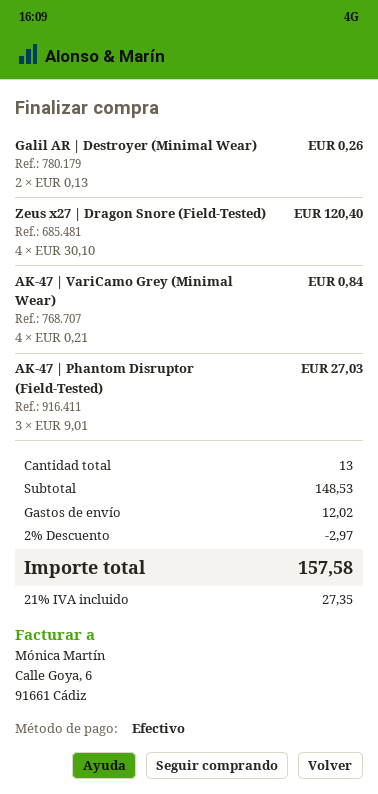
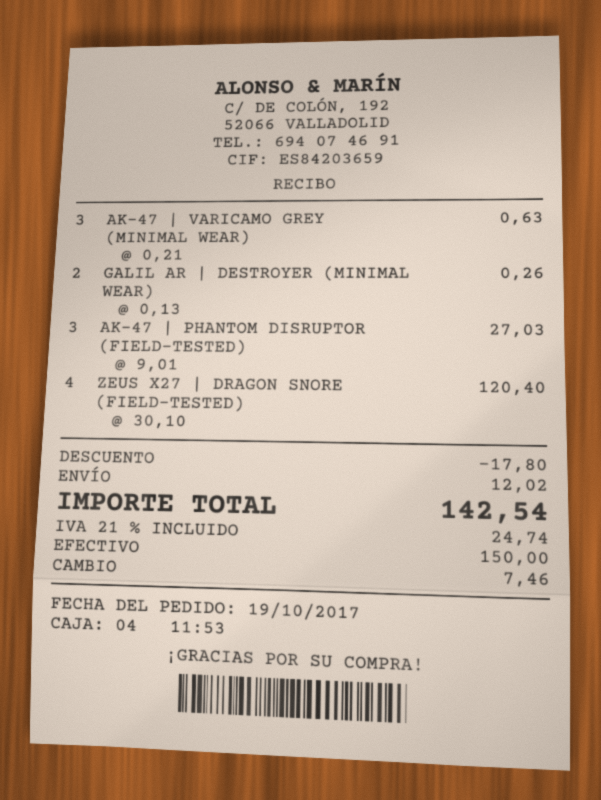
AK-47 | VariCamo Grey (Minimal Wear): 4 x 0.21 = 0.84 -> 3 x 0.21 = 0.63
discount: 2.97 -> 17.80
tax: 21% = 27.35 -> 21% = 24.74
total: 157.58 -> 142.54

